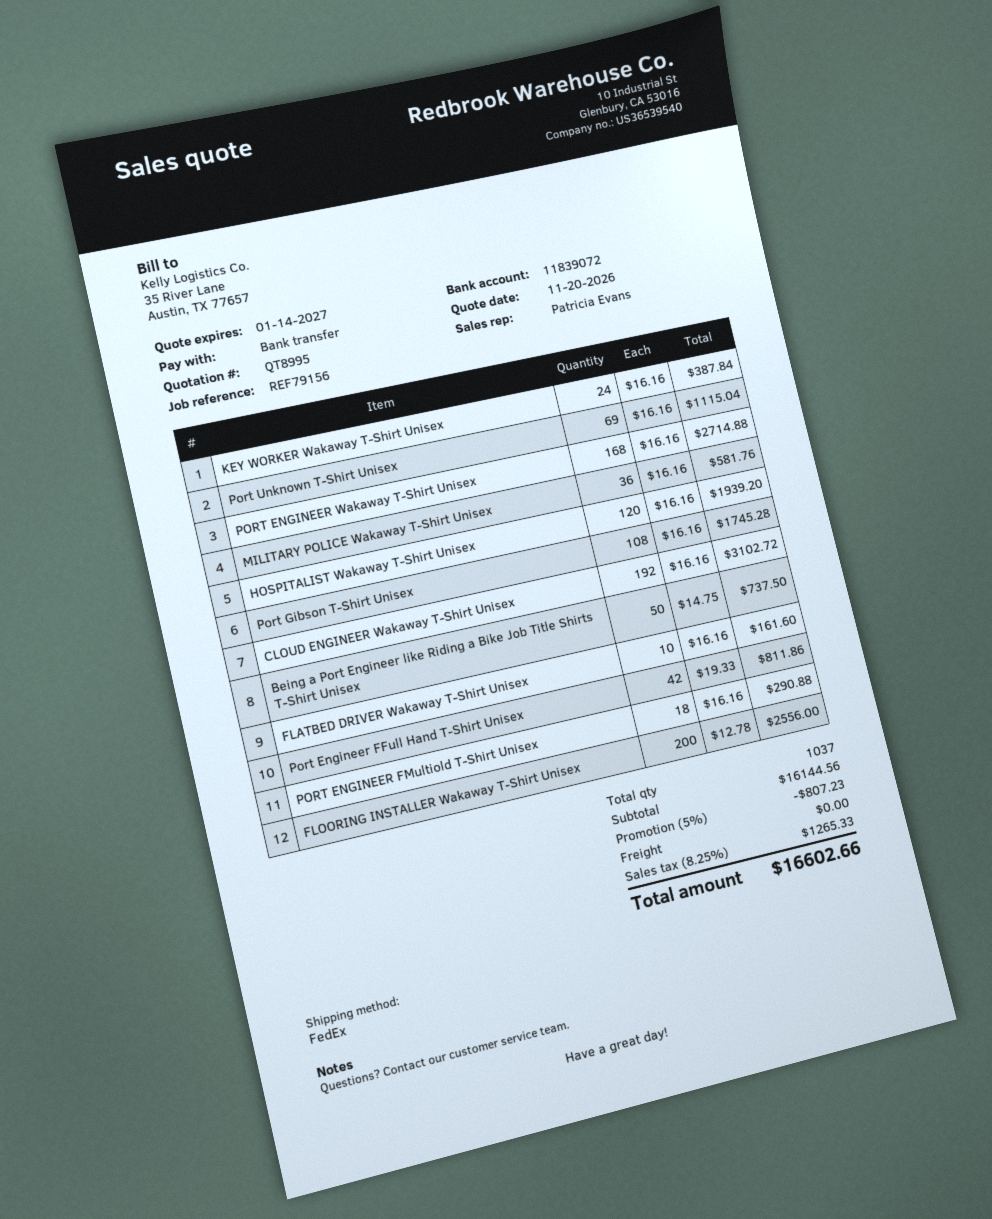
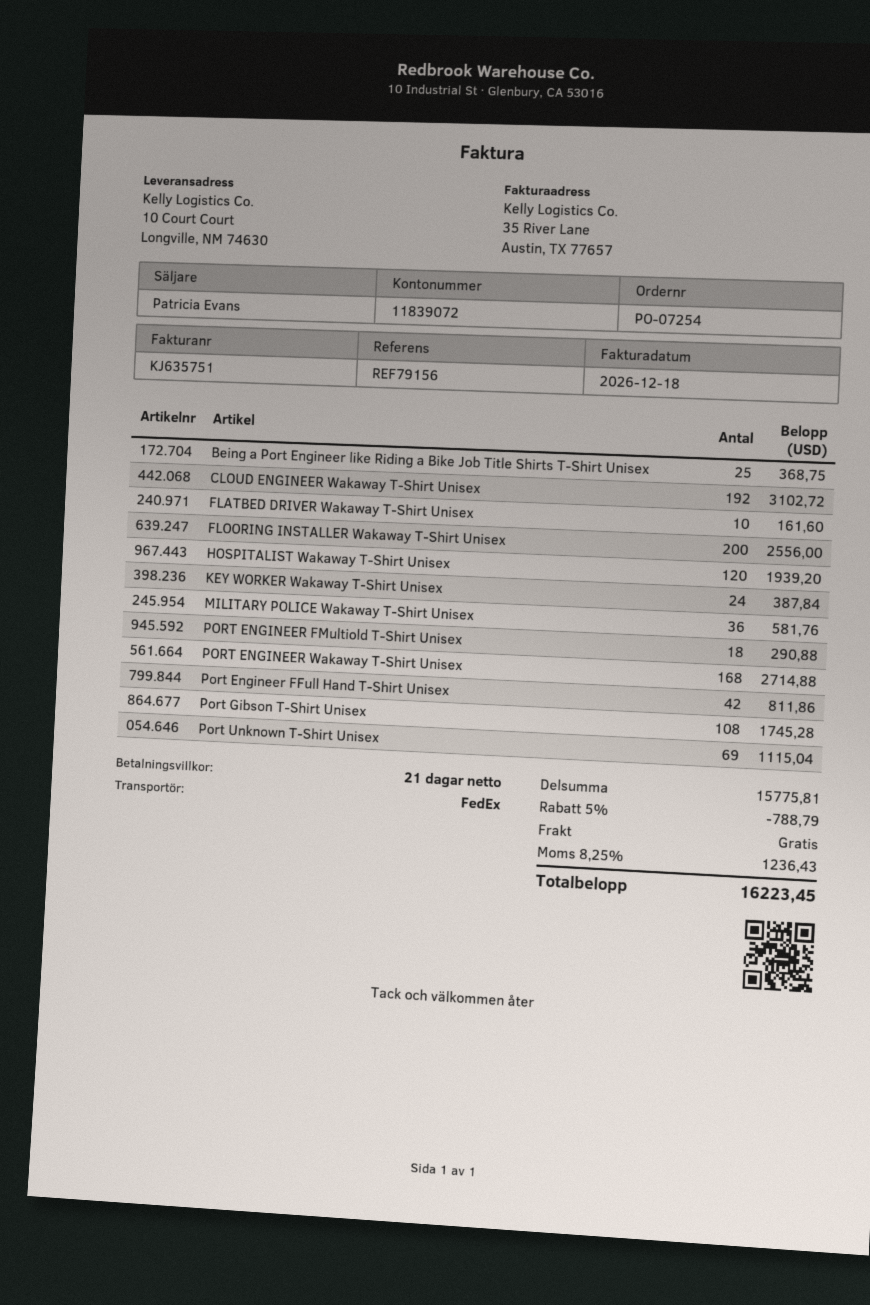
Being a Port Engineer like Riding a Bike Job Title Shirts T-Shirt Unisex: 50 for 737.50 -> 25 for 368.75
subtotal: 16144.56 -> 15775.81
discount: 5% = 807.23 -> 5% = 788.79
tax: 8.25% = 1265.33 -> 8.25% = 1236.43
total: 16602.66 -> 16223.45

